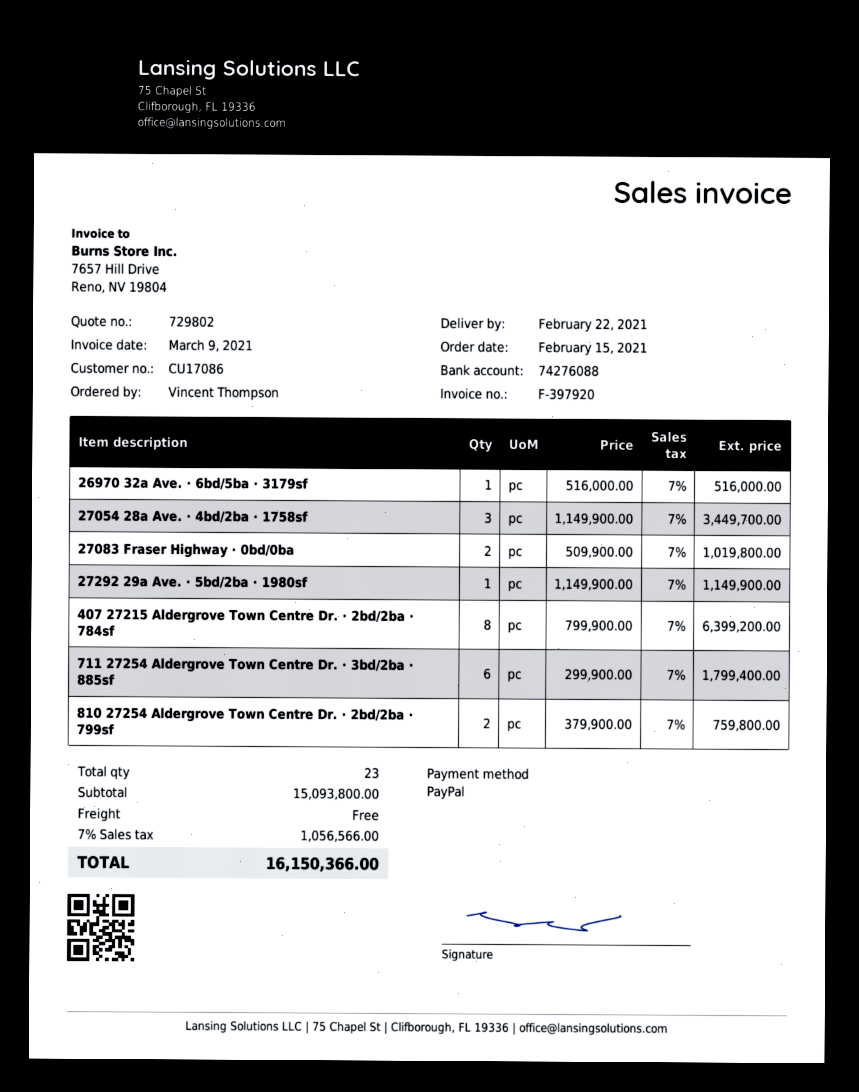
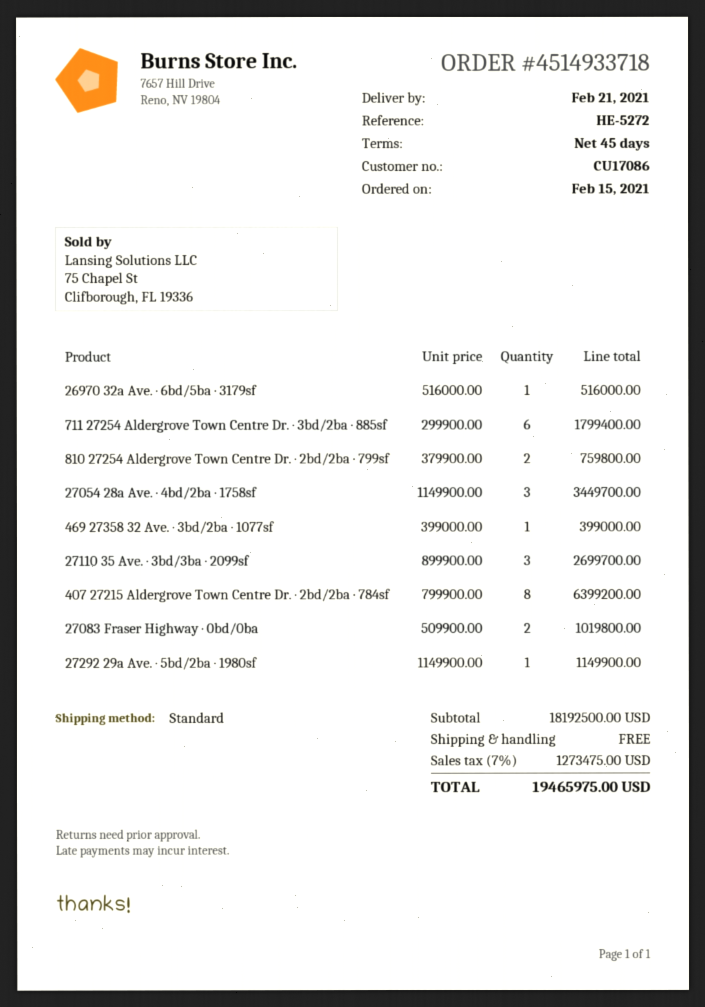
delivery date: 2021-02-22 -> 2021-02-21
469 27358 32 Ave. · 3bd/2ba · 1077sf: none -> 1 x 399000.00 = 399000.00
27110 35 Ave. · 3bd/3ba · 2099sf: none -> 3 x 899900.00 = 2699700.00
subtotal: 15093800.00 -> 18192500.00
tax: 7% = 1056566.00 -> 7% = 1273475.00
total: 16150366.00 -> 19465975.00

